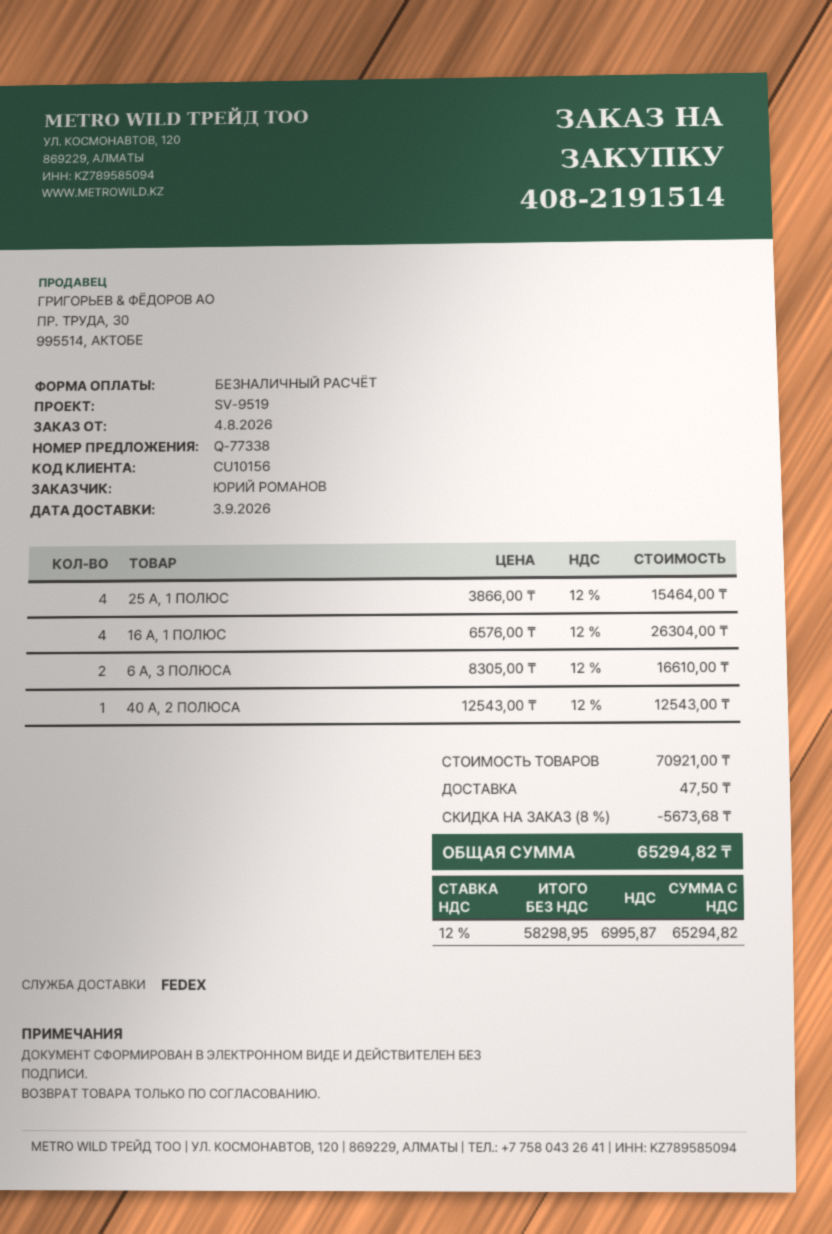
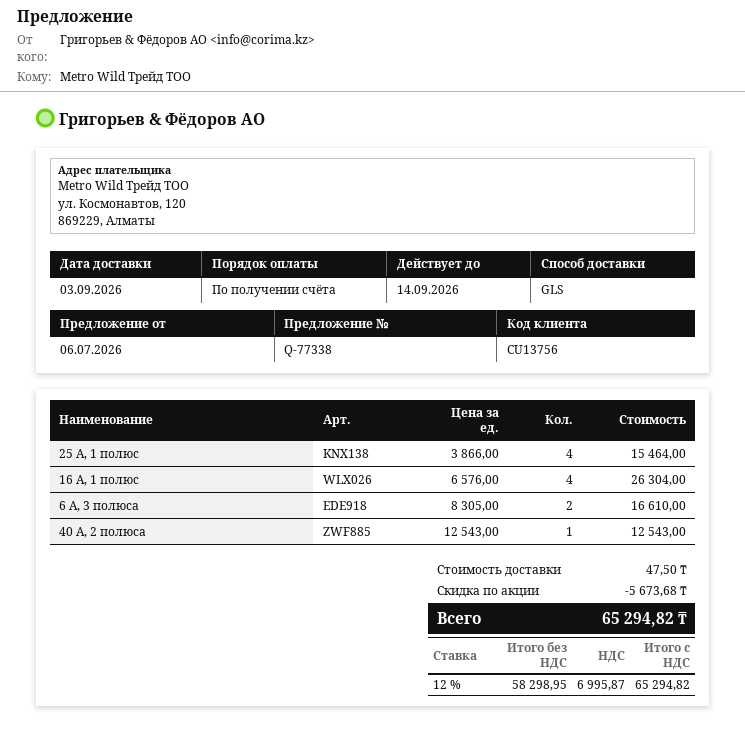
customer number: CU10156 -> CU13756
shipping method: FedEx -> GLS

